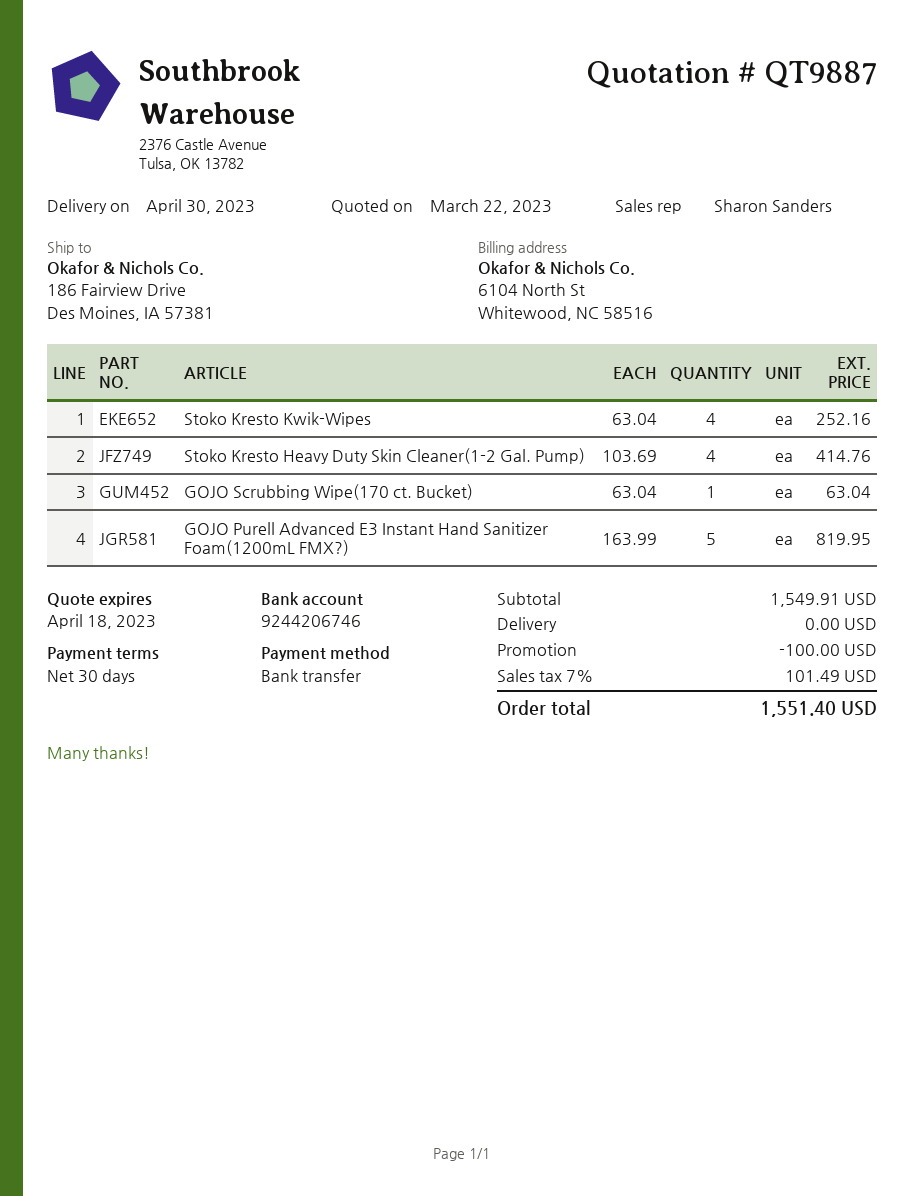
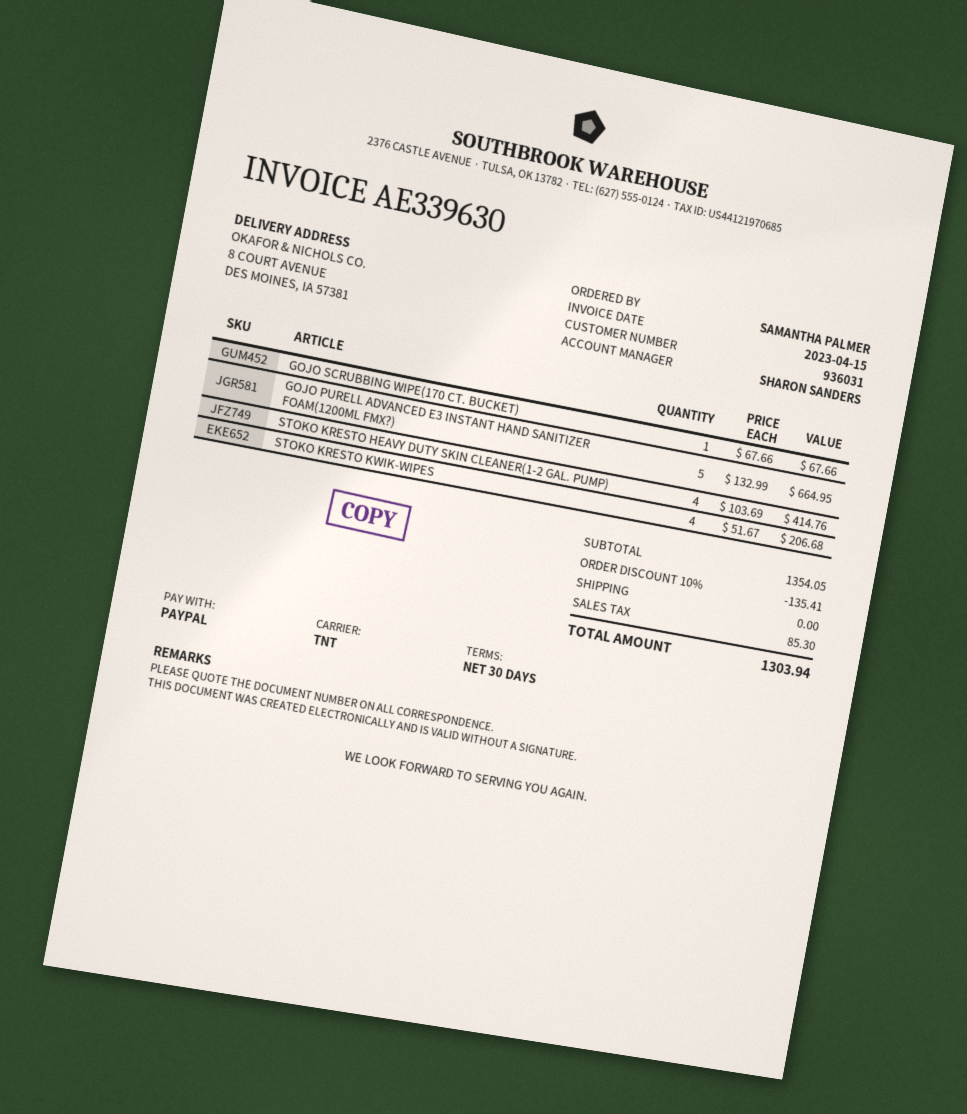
payment method: bank transfer -> PayPal
ship to: 186 Fairview Drive, Des Moines, IA 57381 -> 8 COURT AVENUE, DES MOINES, IA 57381
Stoko Kresto Kwik-Wipes: 4 x 63.04 = 252.16 -> 4 x 51.67 = 206.68
GOJO Scrubbing Wipe(170 ct. Bucket): 1 x 63.04 = 63.04 -> 1 x 67.66 = 67.66
GOJO Purell Advanced E3 Instant Hand Sanitizer Foam(1200mL FMX?): 5 x 163.99 = 819.95 -> 5 x 132.99 = 664.95
subtotal: 1549.91 -> 1354.05
discount: 100.00 -> 135.41
tax: 101.49 -> 85.30
total: 1551.40 -> 1303.94

